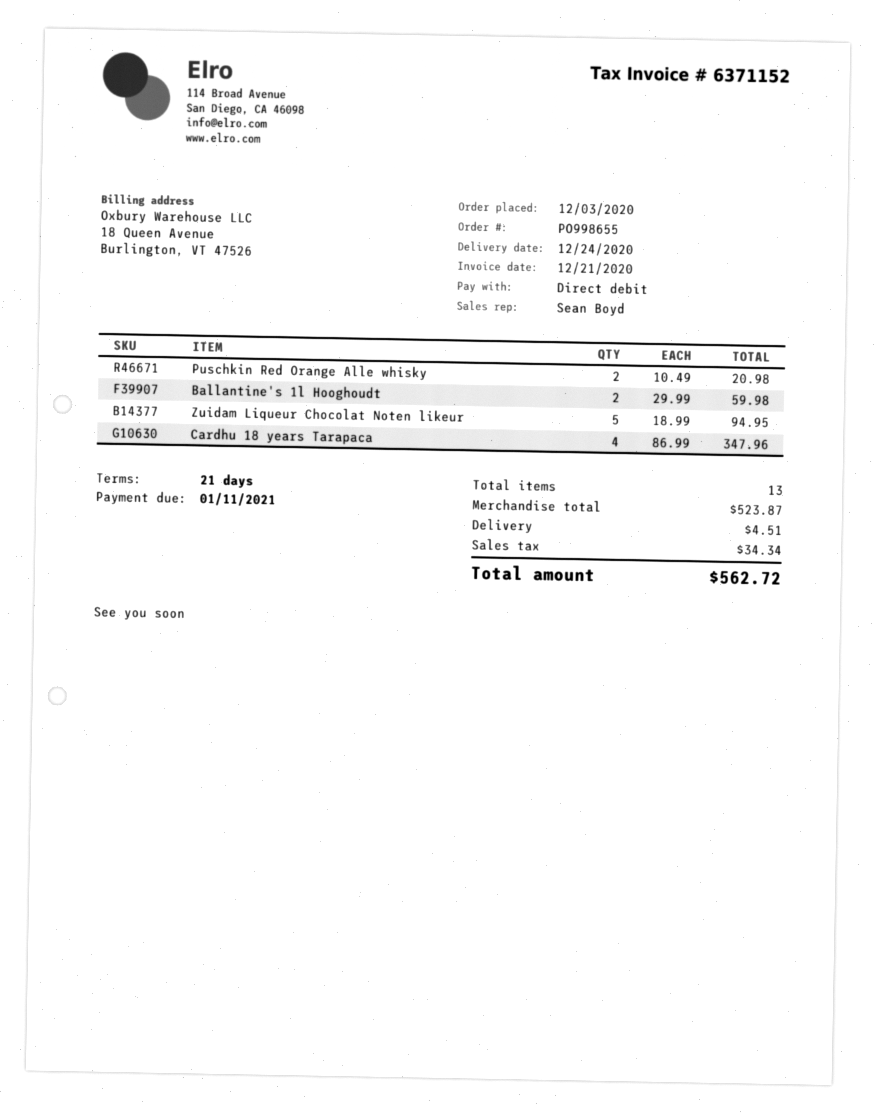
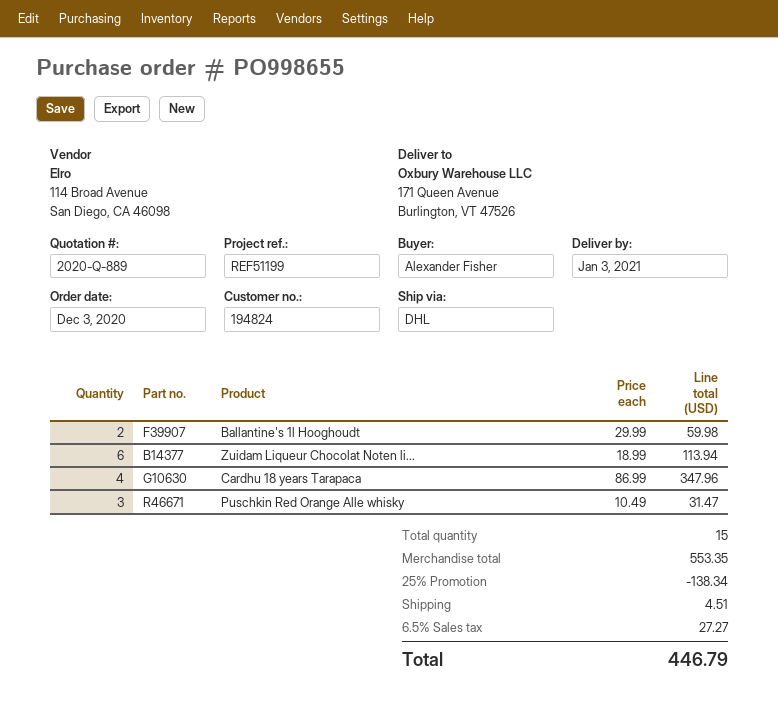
delivery date: 2020-12-24 -> 2021-01-03
Puschkin Red Orange Alle whisky: 2 x 10.49 = 20.98 -> 3 x 10.49 = 31.47
Zuidam Liqueur Chocolat Noten likeur: 5 x 18.99 = 94.95 -> 6 x 18.99 = 113.94
total quantity: 13 -> 15
subtotal: 523.87 -> 553.35
discount: none -> 25% = 138.34
tax: 34.34 -> 27.27
total: 562.72 -> 446.79

